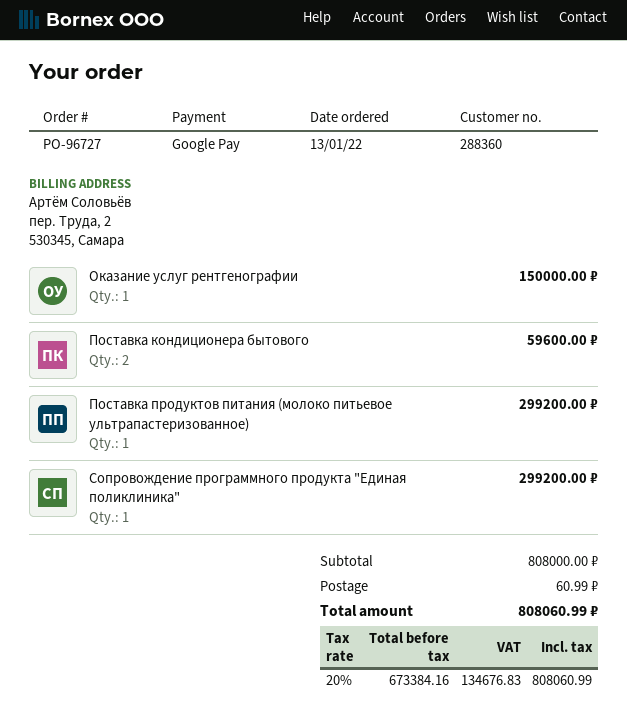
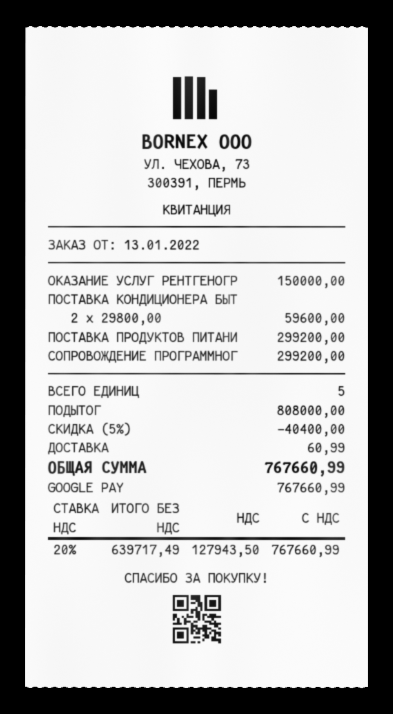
discount: none -> 5% = 40400.00
net: 673384.16 -> 639717.49
tax: 20% = 134676.83 -> 20% = 127943.50
total: 808060.99 -> 767660.99

